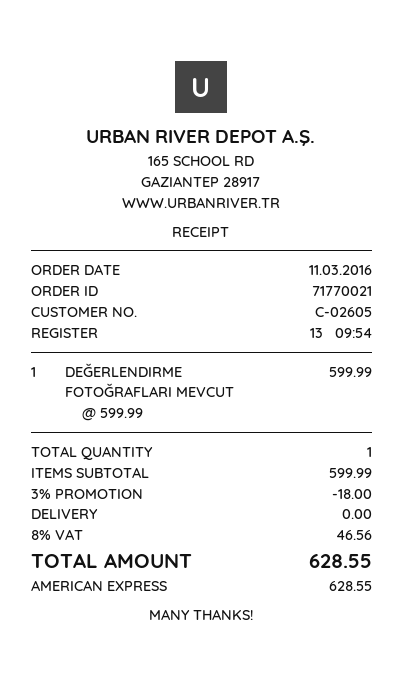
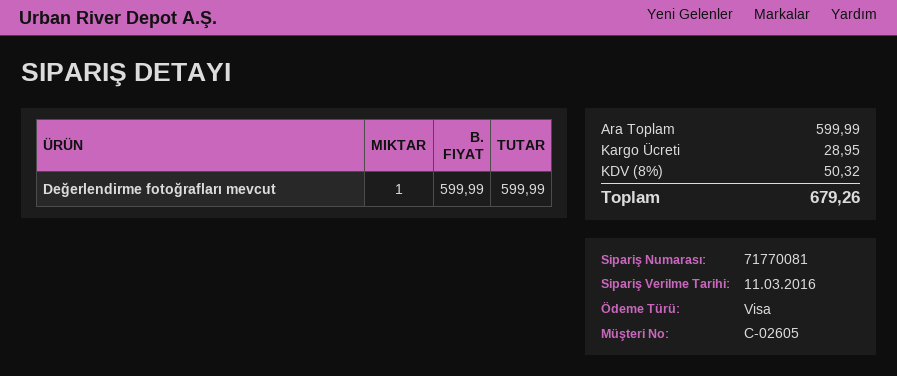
order number: 71770021 -> 71770081
payment method: American Express -> Visa
discount: 3% = 18.00 -> none
shipping: 0.00 -> 28.95
tax: 8% = 46.56 -> 8% = 50.32
total: 628.55 -> 679.26

